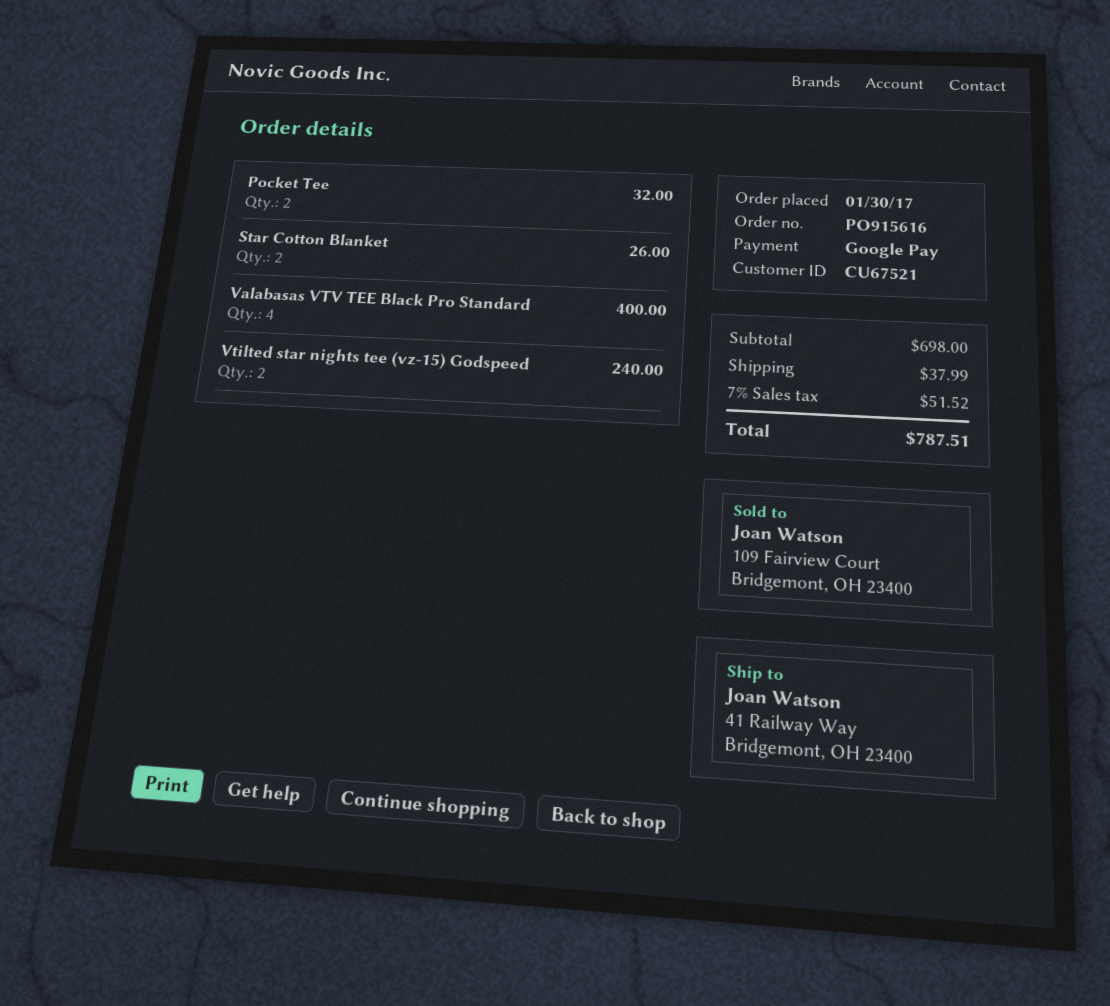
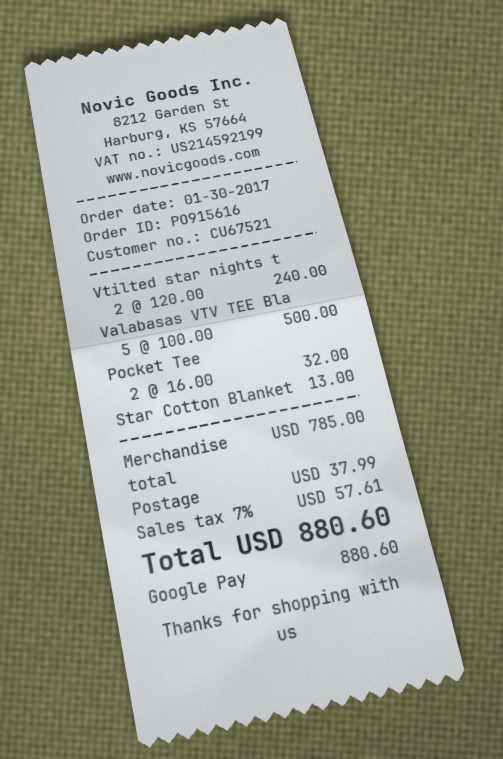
Star Cotton Blanket: 2 for 26.00 -> 1 for 13.00
Valabasas VTV TEE Black Pro Standard: 4 for 400.00 -> 5 for 500.00
subtotal: 698.00 -> 785.00
tax: 7% = 51.52 -> 7% = 57.61
total: 787.51 -> 880.60

